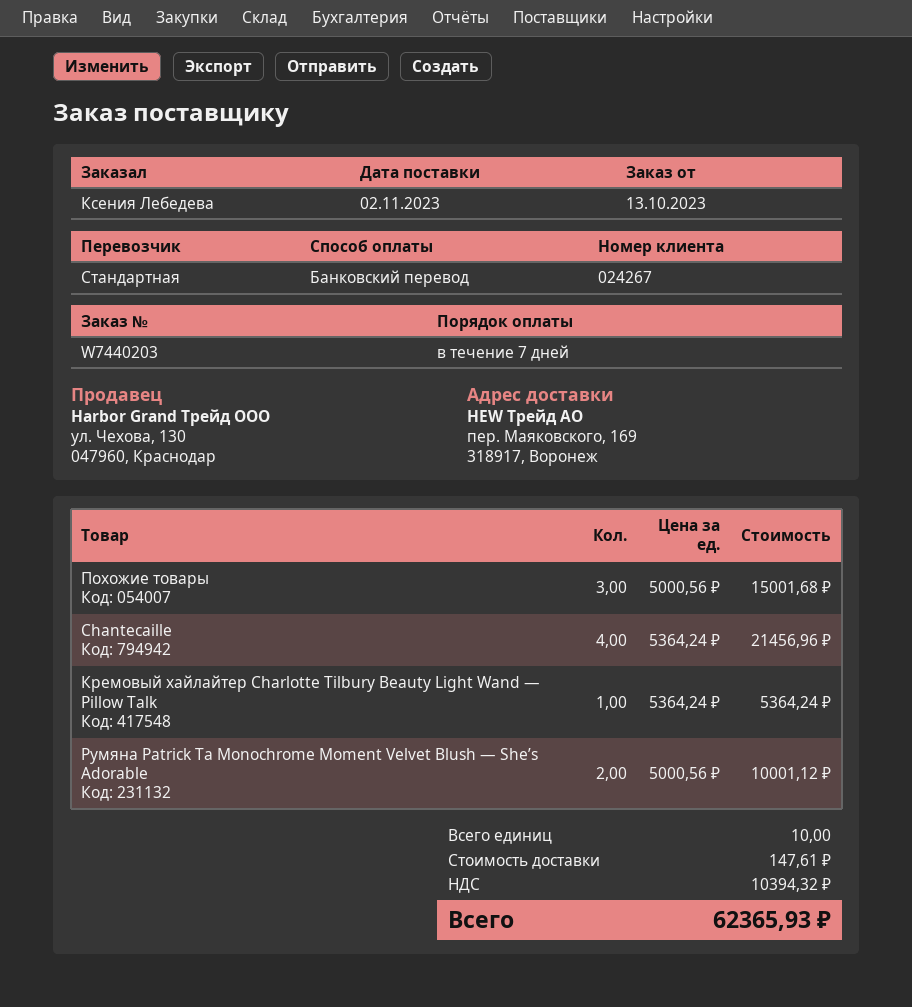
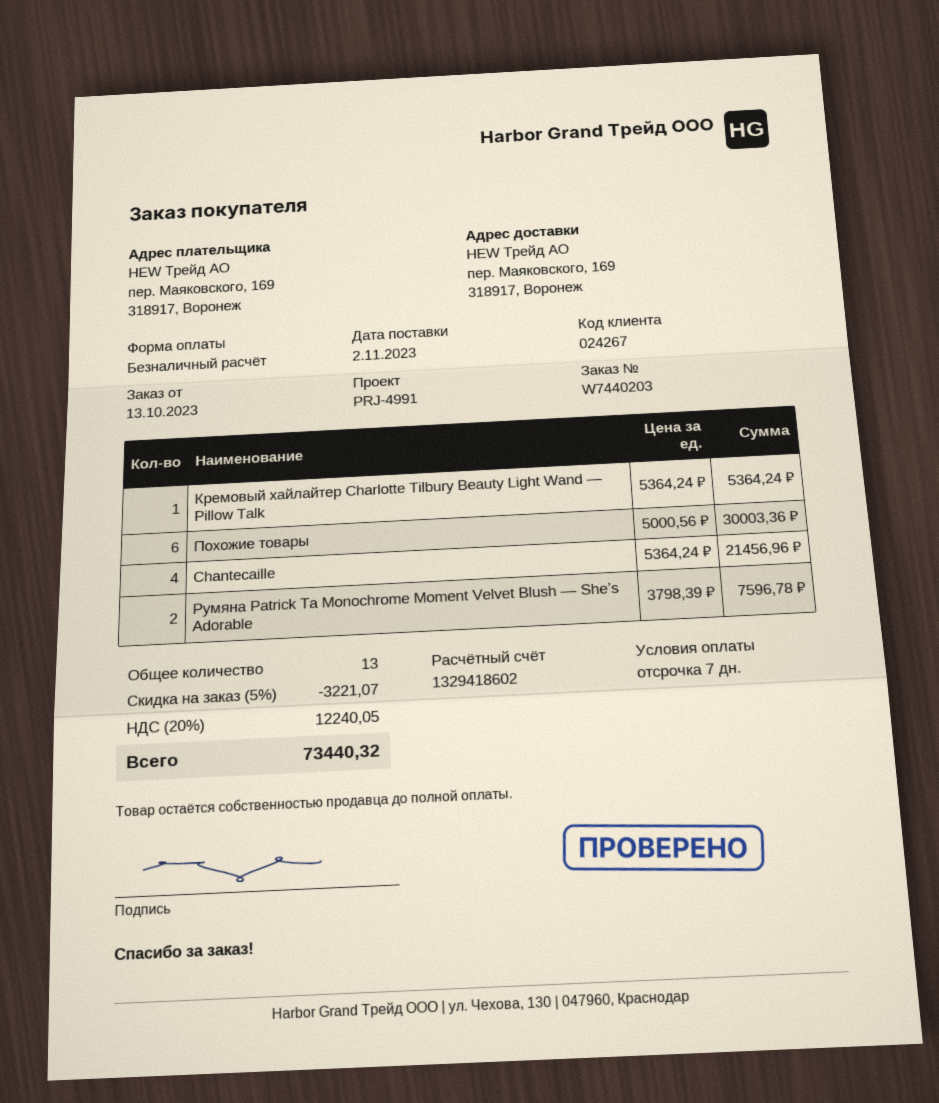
Похожие товары: 3 x 5000.56 = 15001.68 -> 6 x 5000.56 = 30003.36
Румяна Patrick Ta Monochrome Moment Velvet Blush — She’s Adorable: 2 x 5000.56 = 10001.12 -> 2 x 3798.39 = 7596.78
total quantity: 10 -> 13
discount: none -> 5% = 3221.07
shipping: 147.61 -> none
tax: 10394.32 -> 12240.05
total: 62365.93 -> 73440.32

